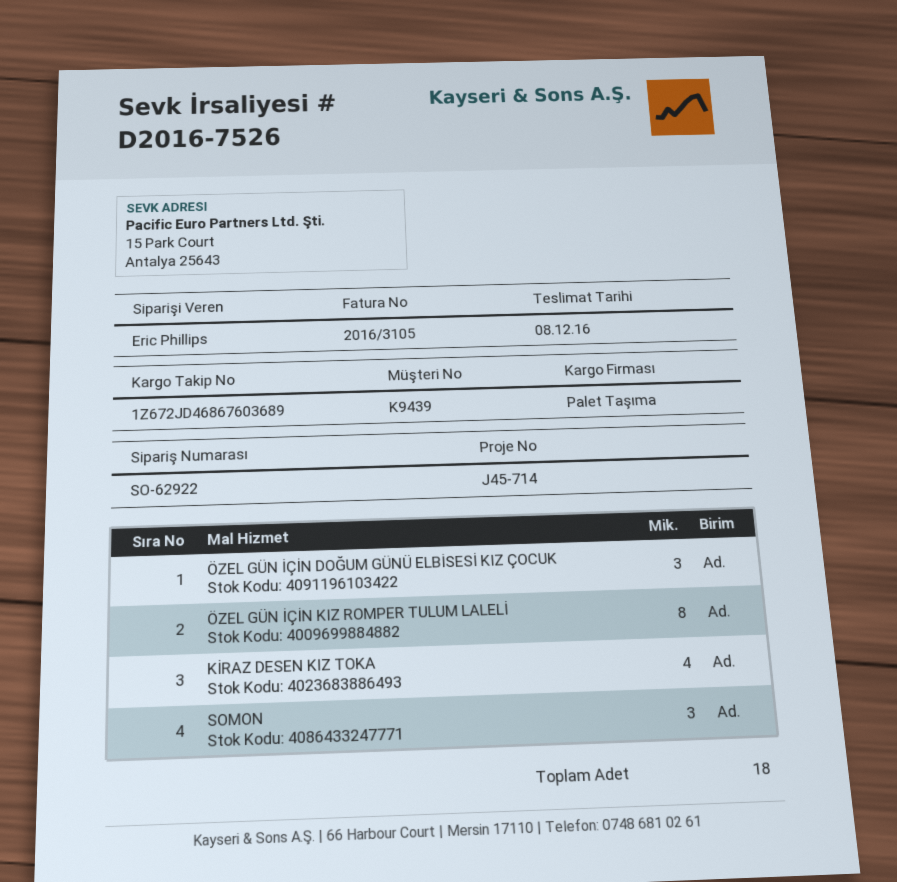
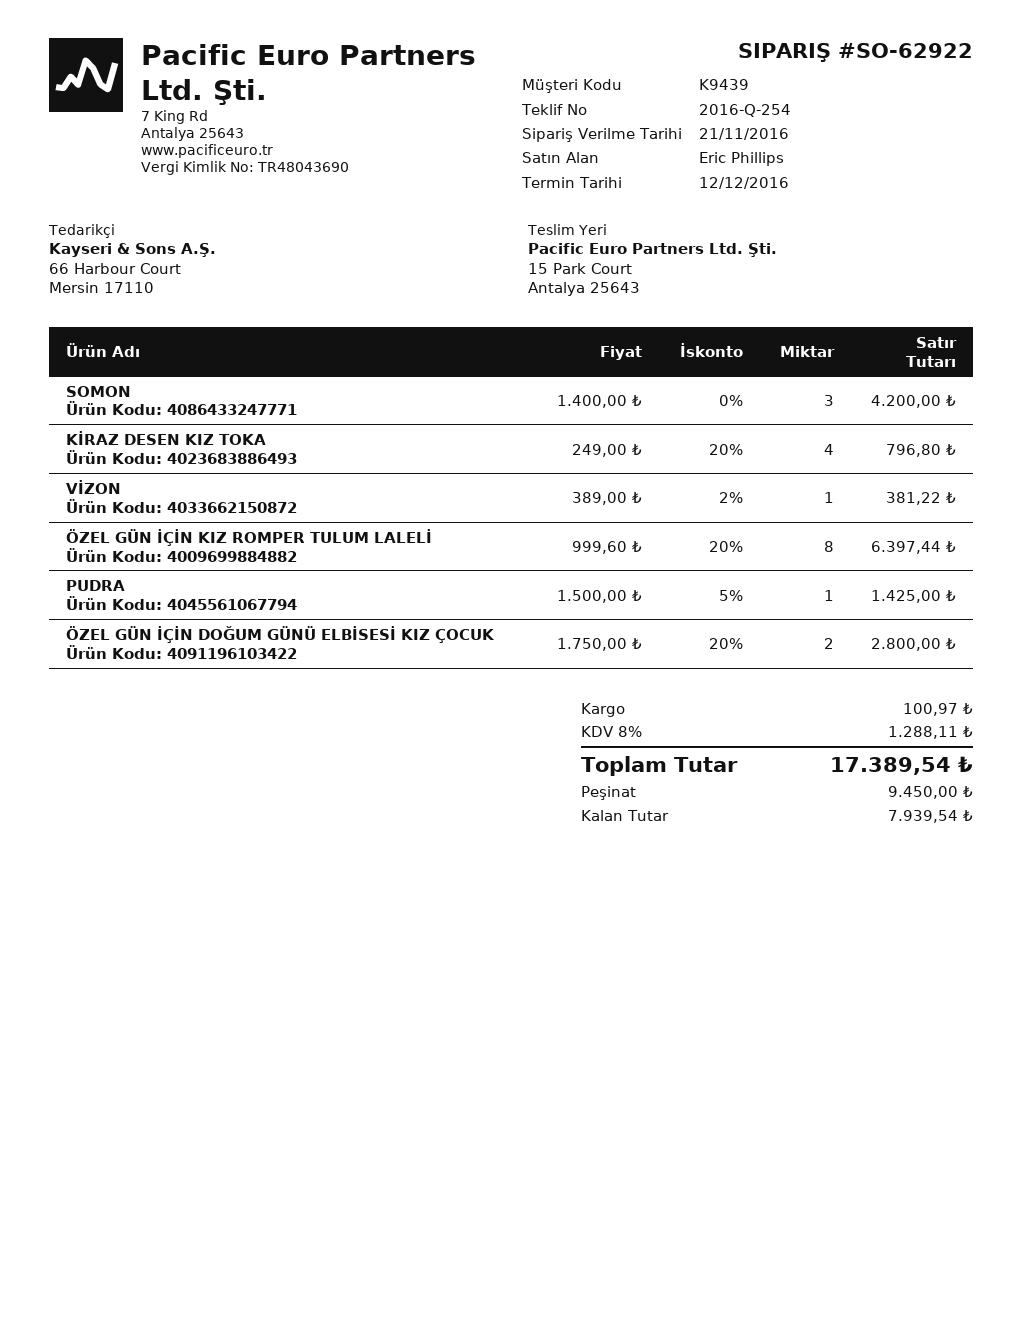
delivery date: 2016-12-08 -> 2016-12-12
ÖZEL GÜN İÇİN DOĞUM GÜNÜ ELBİSESİ KIZ ÇOCUK: 3 -> 2
VİZON: none -> 1
PUDRA: none -> 1

